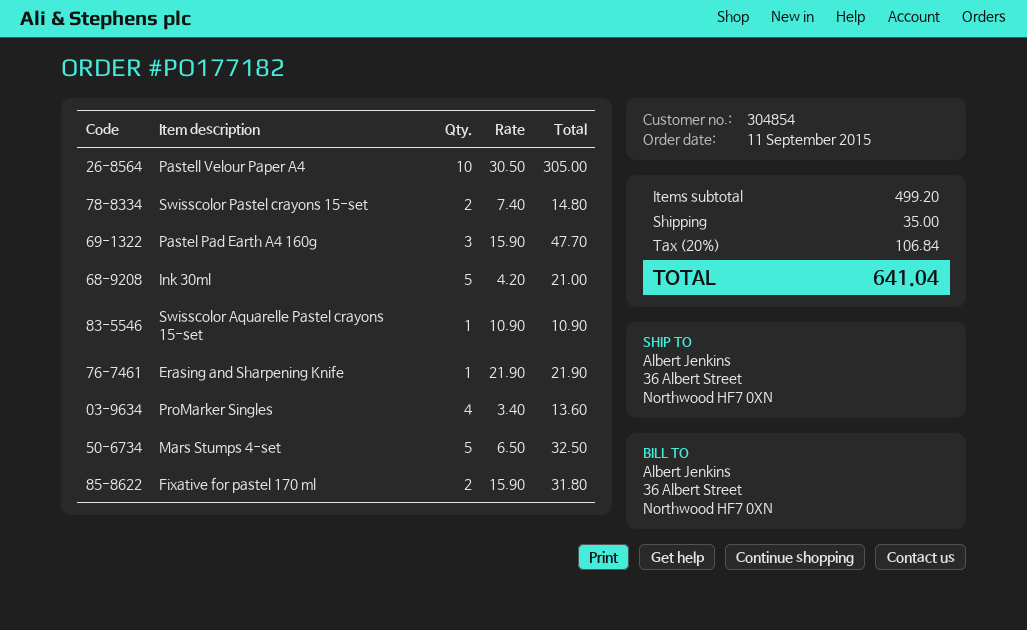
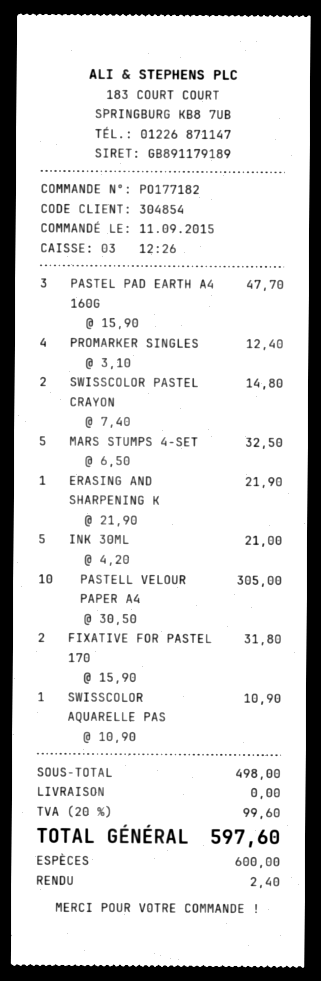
ProMarker Singles: 4 x 3.40 = 13.60 -> 4 x 3.10 = 12.40
subtotal: 499.20 -> 498.00
shipping: 35.00 -> 0.00
tax: 20% = 106.84 -> 20% = 99.60
total: 641.04 -> 597.60

